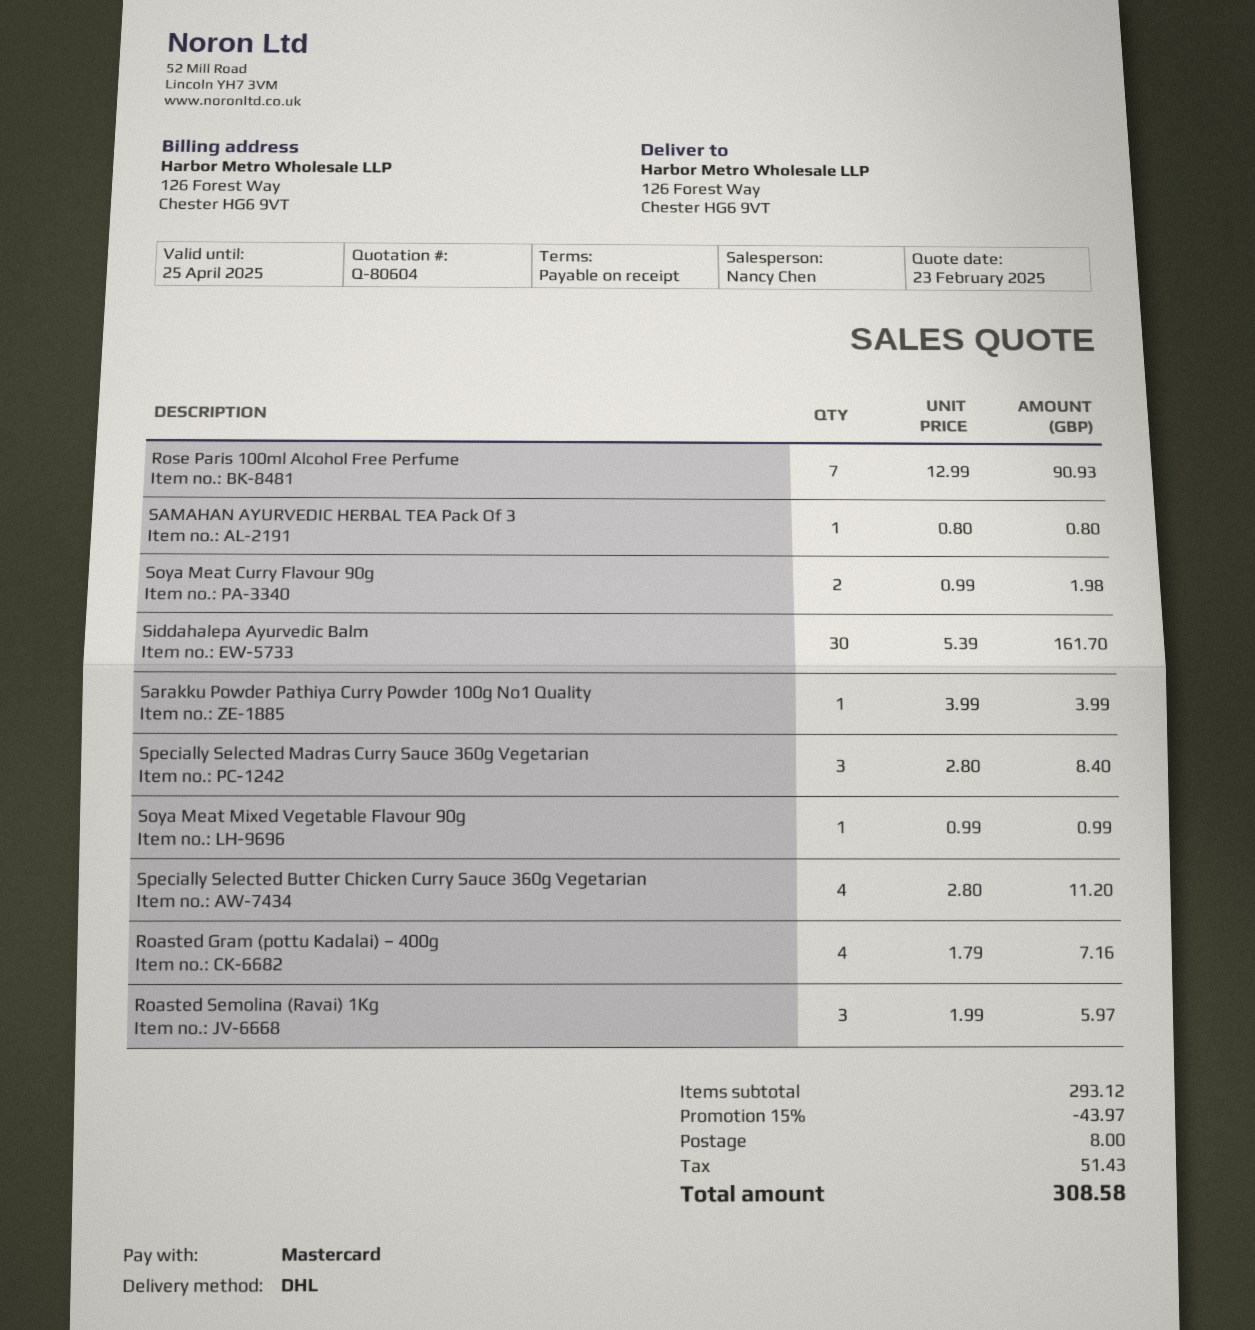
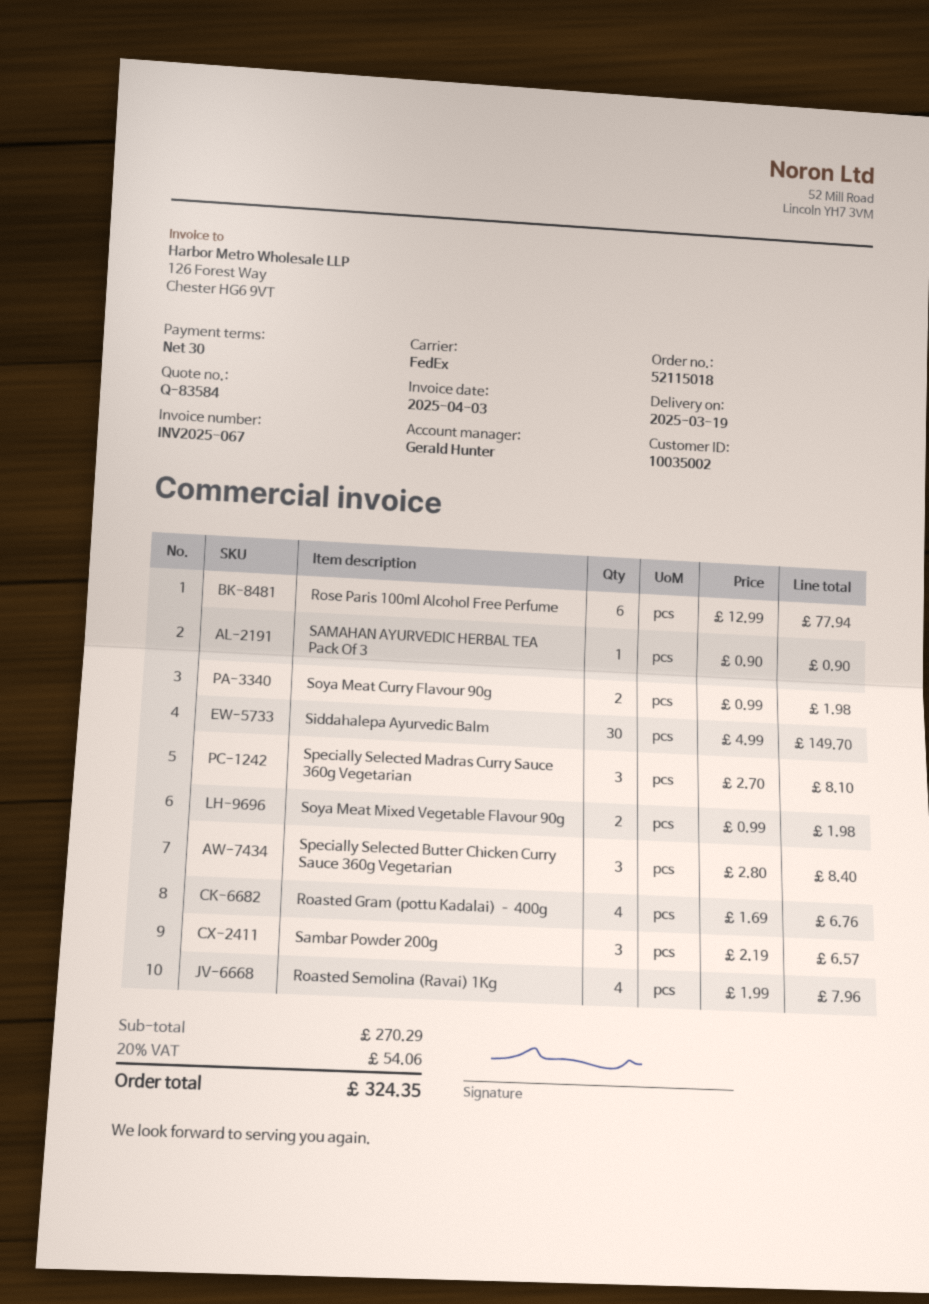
quote number: Q-80604 -> Q-83584
payment terms: on receipt -> 30 days
sales rep: Nancy Chen -> Gerald Hunter
shipping method: DHL -> FedEx
Rose Paris 100ml Alcohol Free Perfume: 7 x 12.99 = 90.93 -> 6 x 12.99 = 77.94
SAMAHAN AYURVEDIC HERBAL TEA Pack Of 3: 1 x 0.80 = 0.80 -> 1 x 0.90 = 0.90
Siddahalepa Ayurvedic Balm: 30 x 5.39 = 161.70 -> 30 x 4.99 = 149.70
Sarakku Powder Pathiya Curry Powder 100g No1 Quality: 1 x 3.99 = 3.99 -> none
Specially Selected Madras Curry Sauce 360g Vegetarian: 3 x 2.80 = 8.40 -> 3 x 2.70 = 8.10
Soya Meat Mixed Vegetable Flavour 90g: 1 x 0.99 = 0.99 -> 2 x 0.99 = 1.98
Specially Selected Butter Chicken Curry Sauce 360g Vegetarian: 4 x 2.80 = 11.20 -> 3 x 2.80 = 8.40
Roasted Gram (pottu Kadalai) – 400g: 4 x 1.79 = 7.16 -> 4 x 1.69 = 6.76
Roasted Semolina (Ravai) 1Kg: 3 x 1.99 = 5.97 -> 4 x 1.99 = 7.96
Sambar Powder 200g: none -> 3 x 2.19 = 6.57
subtotal: 293.12 -> 270.29
discount: 15% = 43.97 -> none
shipping: 8.00 -> none
tax: 51.43 -> 54.06
total: 308.58 -> 324.35

